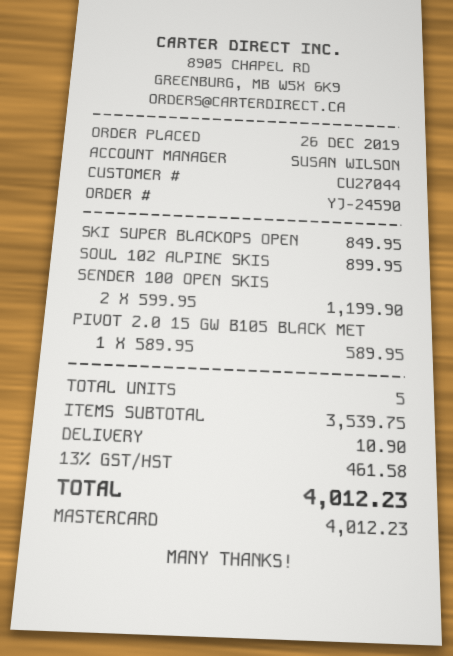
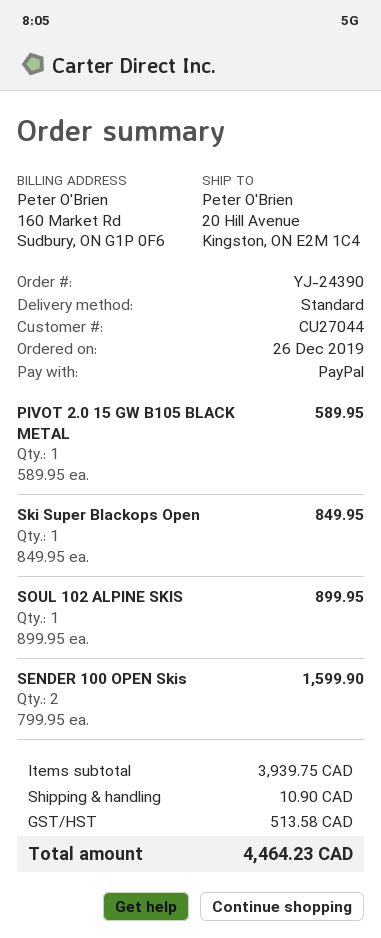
order number: YJ-24590 -> YJ-24390
payment method: Mastercard -> PayPal
SENDER 100 OPEN SKIS: 2 x 599.95 = 1199.90 -> 2 x 799.95 = 1599.90
subtotal: 3539.75 -> 3939.75
tax: 461.58 -> 513.58
total: 4012.23 -> 4464.23

